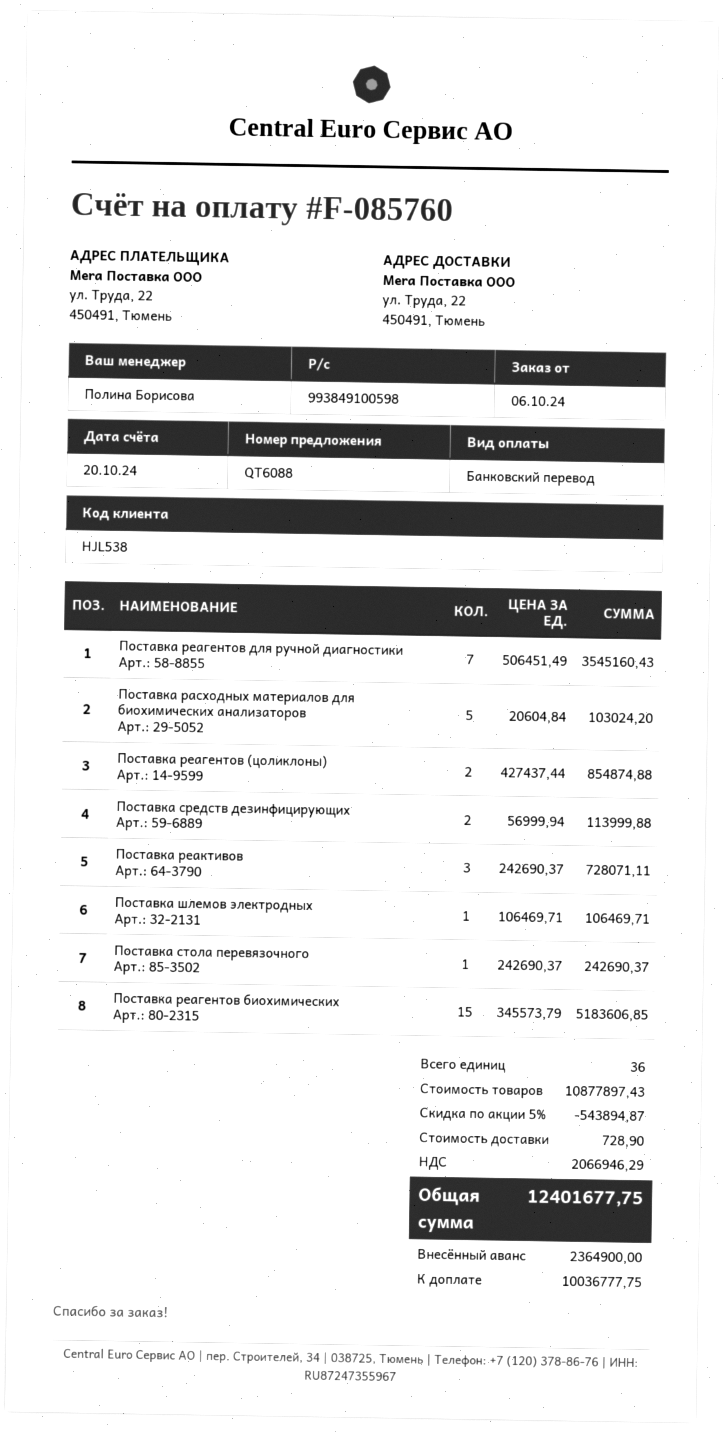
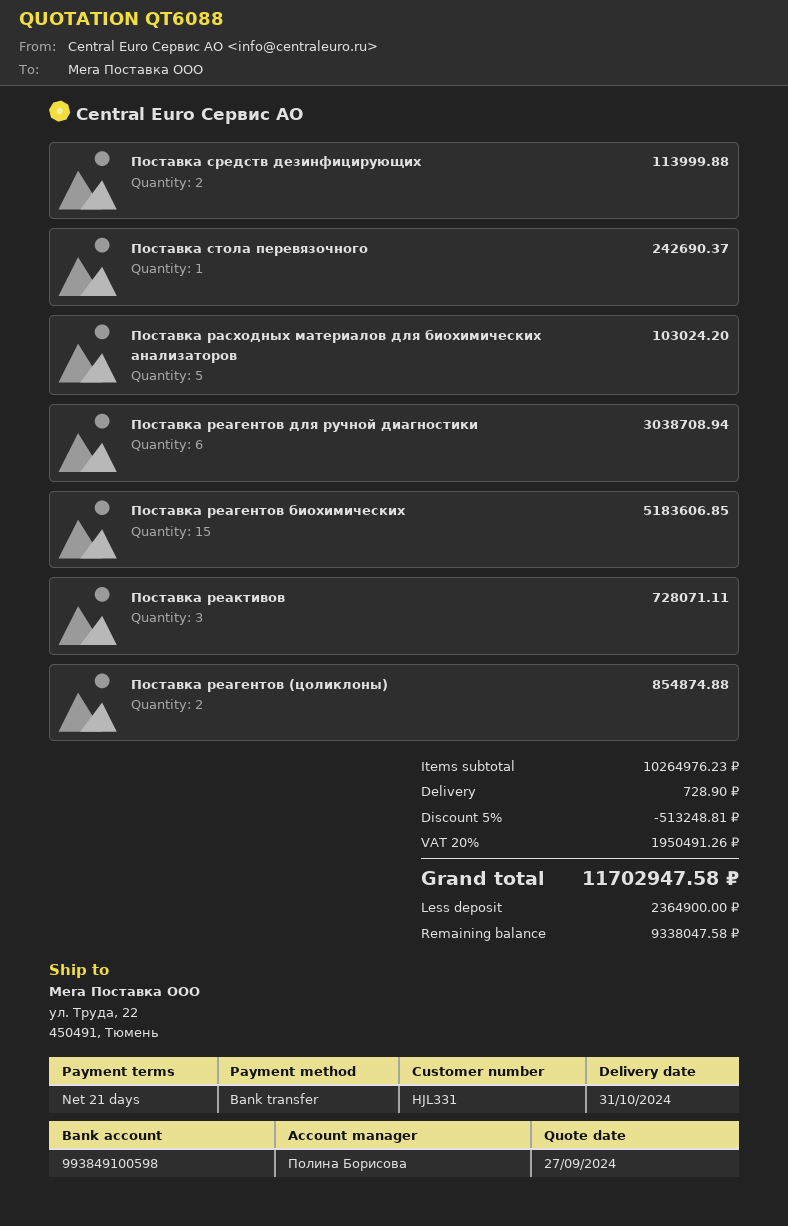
customer number: HJL538 -> HJL331
Поставка реагентов для ручной диагностики: 7 for 3545160.43 -> 6 for 3038708.94
Поставка шлемов электродных: 1 for 106469.71 -> none
subtotal: 10877897.43 -> 10264976.23
discount: 5% = 543894.87 -> 5% = 513248.81
tax: 2066946.29 -> 1950491.26
total: 12401677.75 -> 11702947.58
balance: 10036777.75 -> 9338047.58

